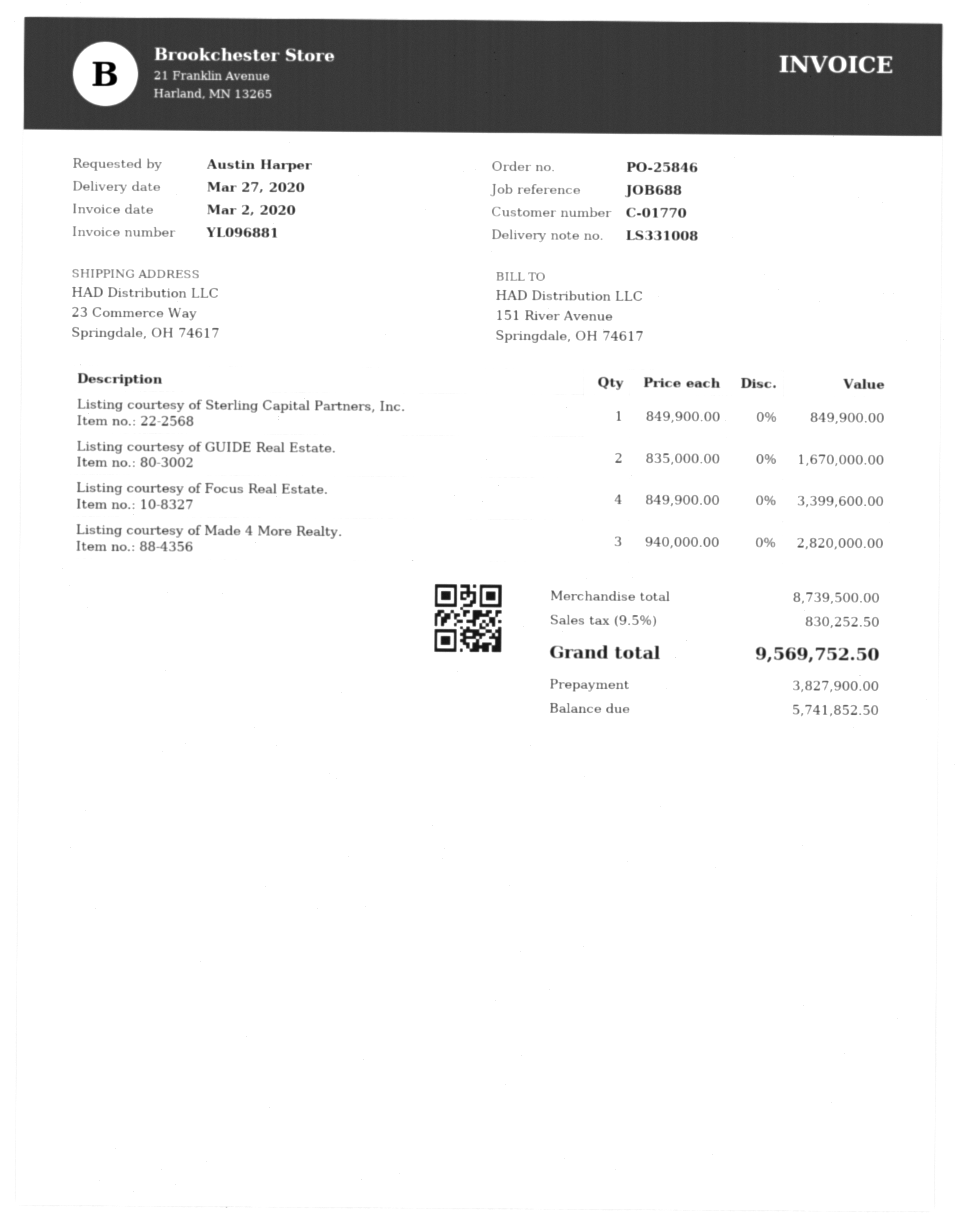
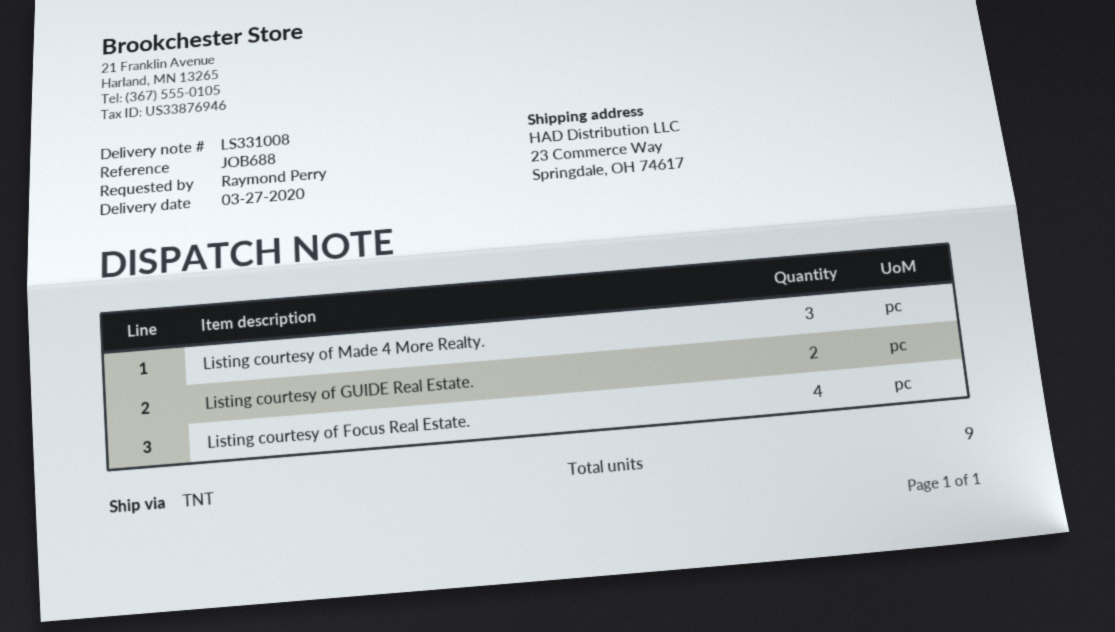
ordered by: Austin Harper -> Raymond Perry
Listing courtesy of Sterling Capital Partners, Inc.: 1 -> none

